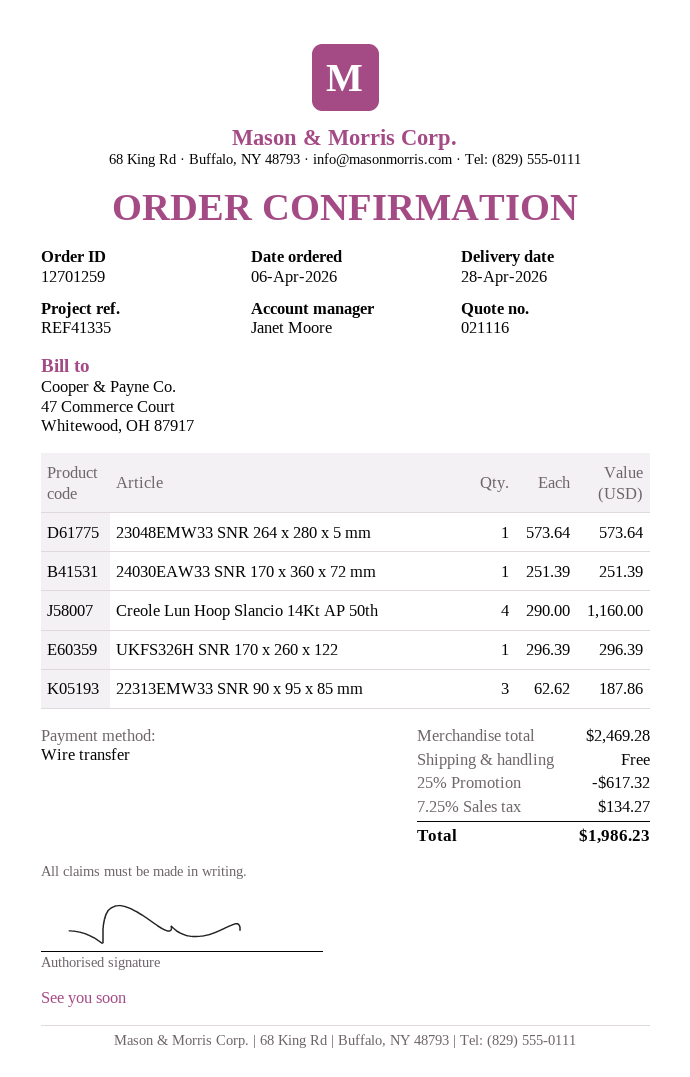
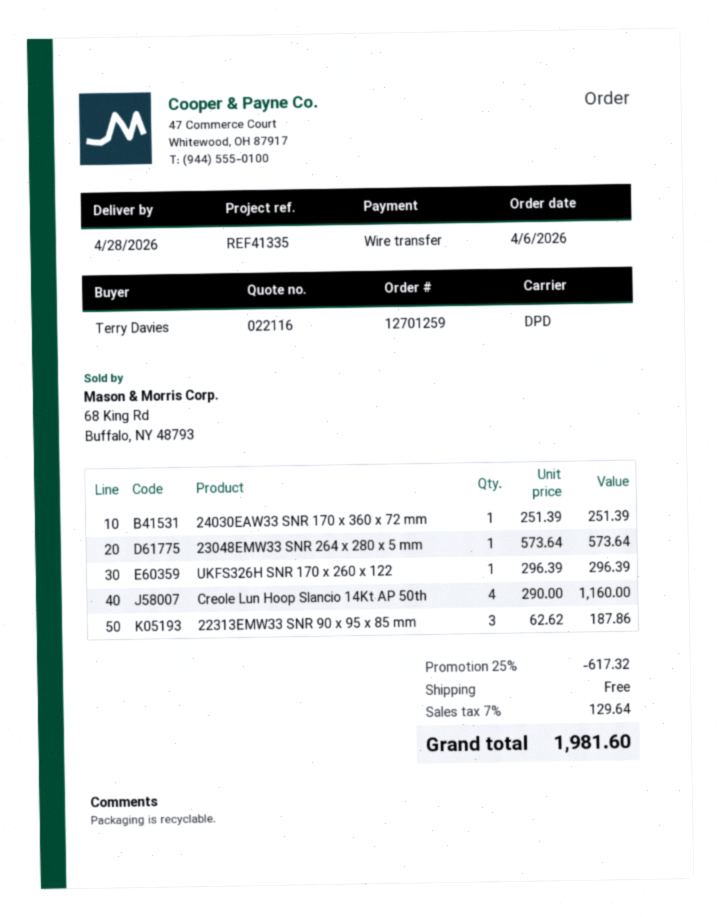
quote number: 021116 -> 022116
tax: 7.25% = 134.27 -> 7% = 129.64
total: 1986.23 -> 1981.60

